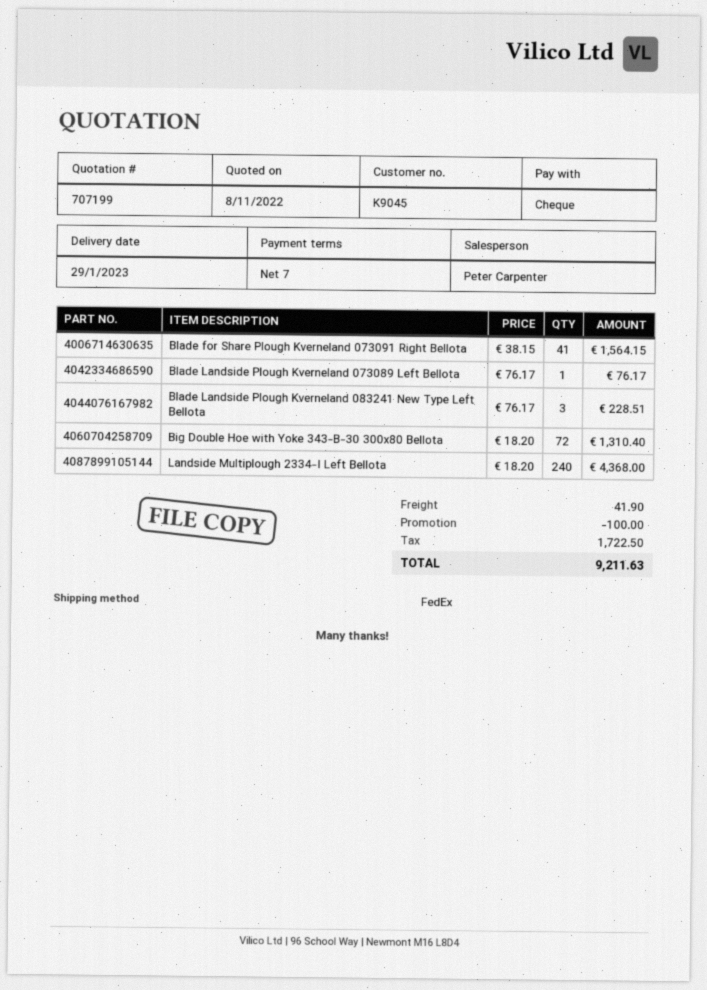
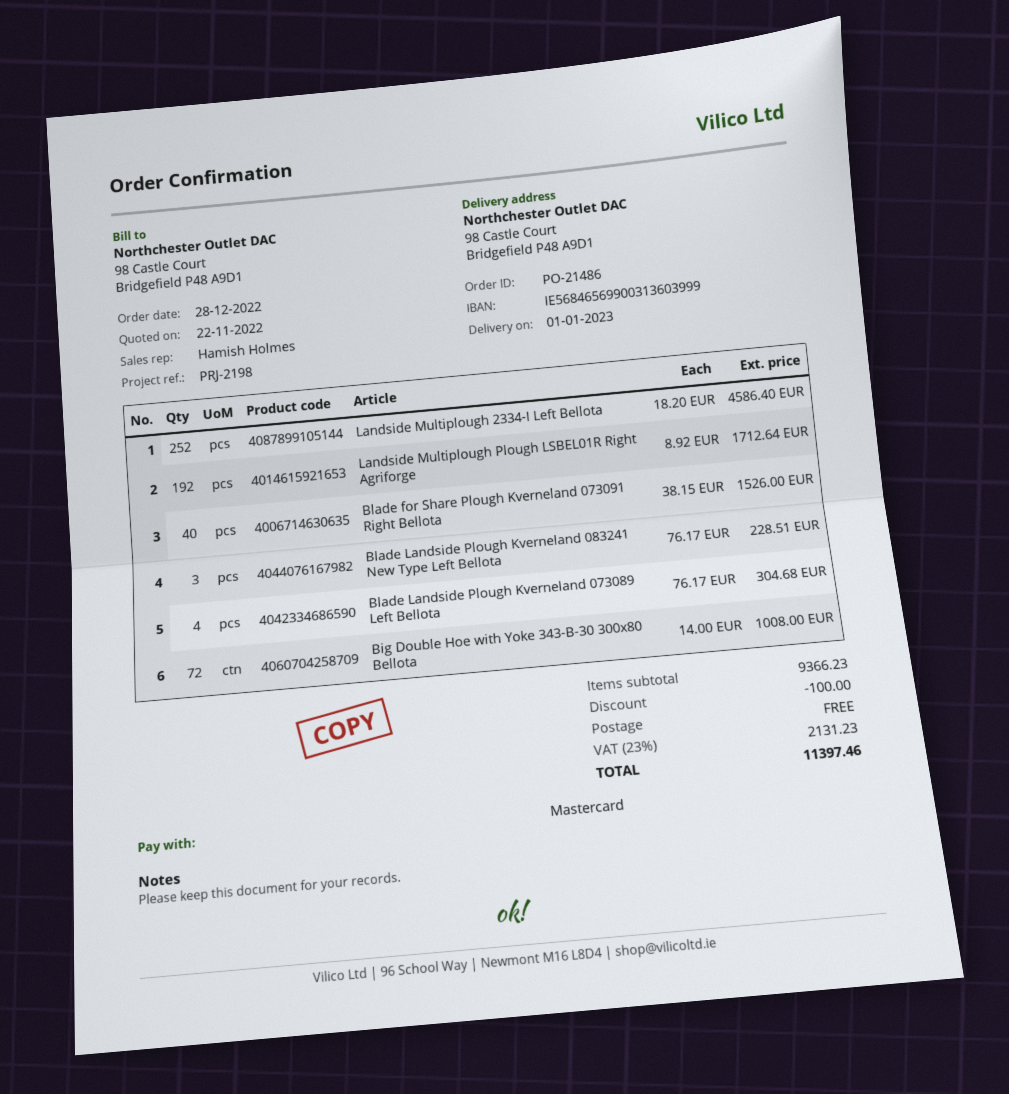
quote date: 2022-11-08 -> 2022-11-22
delivery date: 2023-01-29 -> 2023-01-01
sales rep: Peter Carpenter -> Hamish Holmes
payment method: cheque -> Mastercard
Blade for Share Plough Kverneland 073091 Right Bellota: 41 x 38.15 = 1564.15 -> 40 x 38.15 = 1526.00
Blade Landside Plough Kverneland 073089 Left Bellota: 1 x 76.17 = 76.17 -> 4 x 76.17 = 304.68
Big Double Hoe with Yoke 343-B-30 300x80 Bellota: 72 x 18.20 = 1310.40 -> 72 x 14.00 = 1008.00
Landside Multiplough 2334-I Left Bellota: 240 x 18.20 = 4368.00 -> 252 x 18.20 = 4586.40
Landside Multiplough Plough LSBEL01R Right Agriforge: none -> 192 x 8.92 = 1712.64
shipping: 41.90 -> 0.00
tax: 1722.50 -> 2131.23
total: 9211.63 -> 11397.46

